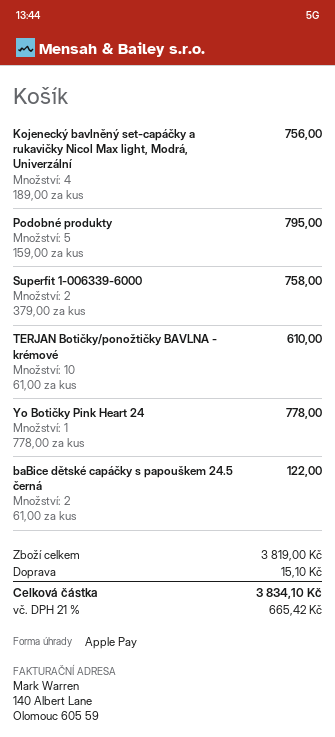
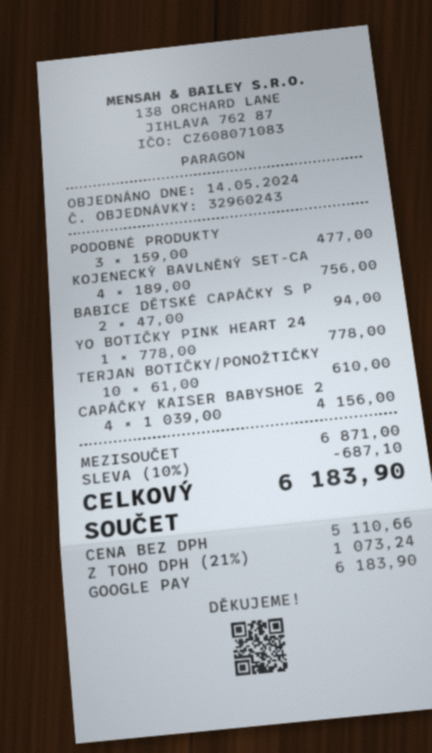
payment method: Apple Pay -> Google Pay
Podobné produkty: 5 x 159.00 = 795.00 -> 3 x 159.00 = 477.00
Superfit 1-006339-6000: 2 x 379.00 = 758.00 -> none
baBice dětské capáčky s papouškem 24.5 černá: 2 x 61.00 = 122.00 -> 2 x 47.00 = 94.00
CAPÁČKY KAISER BABYSHOE 2: none -> 4 x 1039.00 = 4156.00
subtotal: 3819.00 -> 6871.00
discount: none -> 10% = 687.10
shipping: 15.10 -> none
tax: 21% = 665.42 -> 21% = 1073.24
total: 3834.10 -> 6183.90

